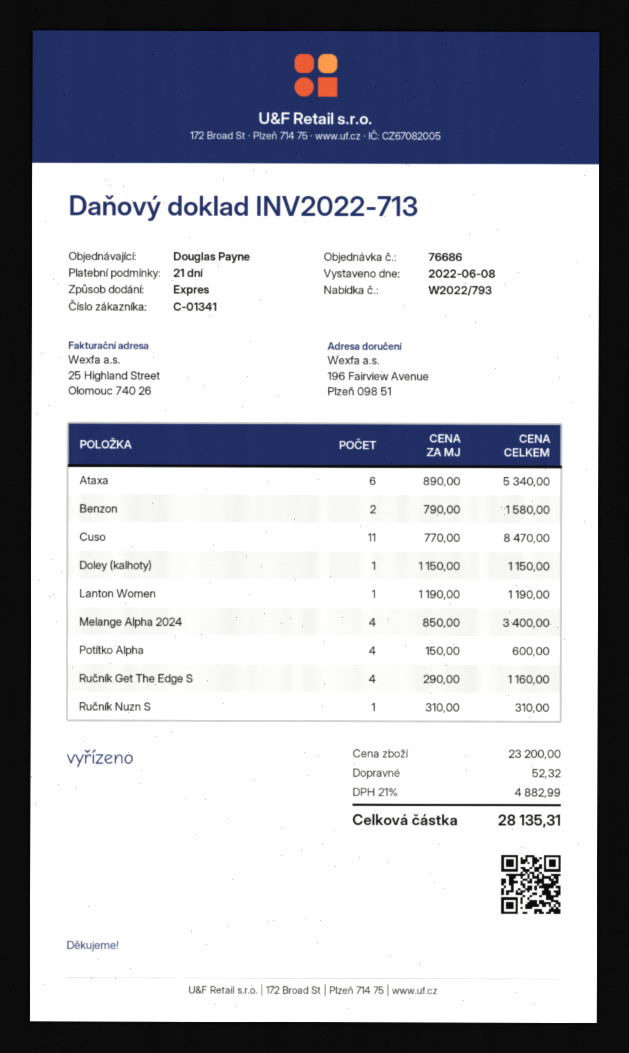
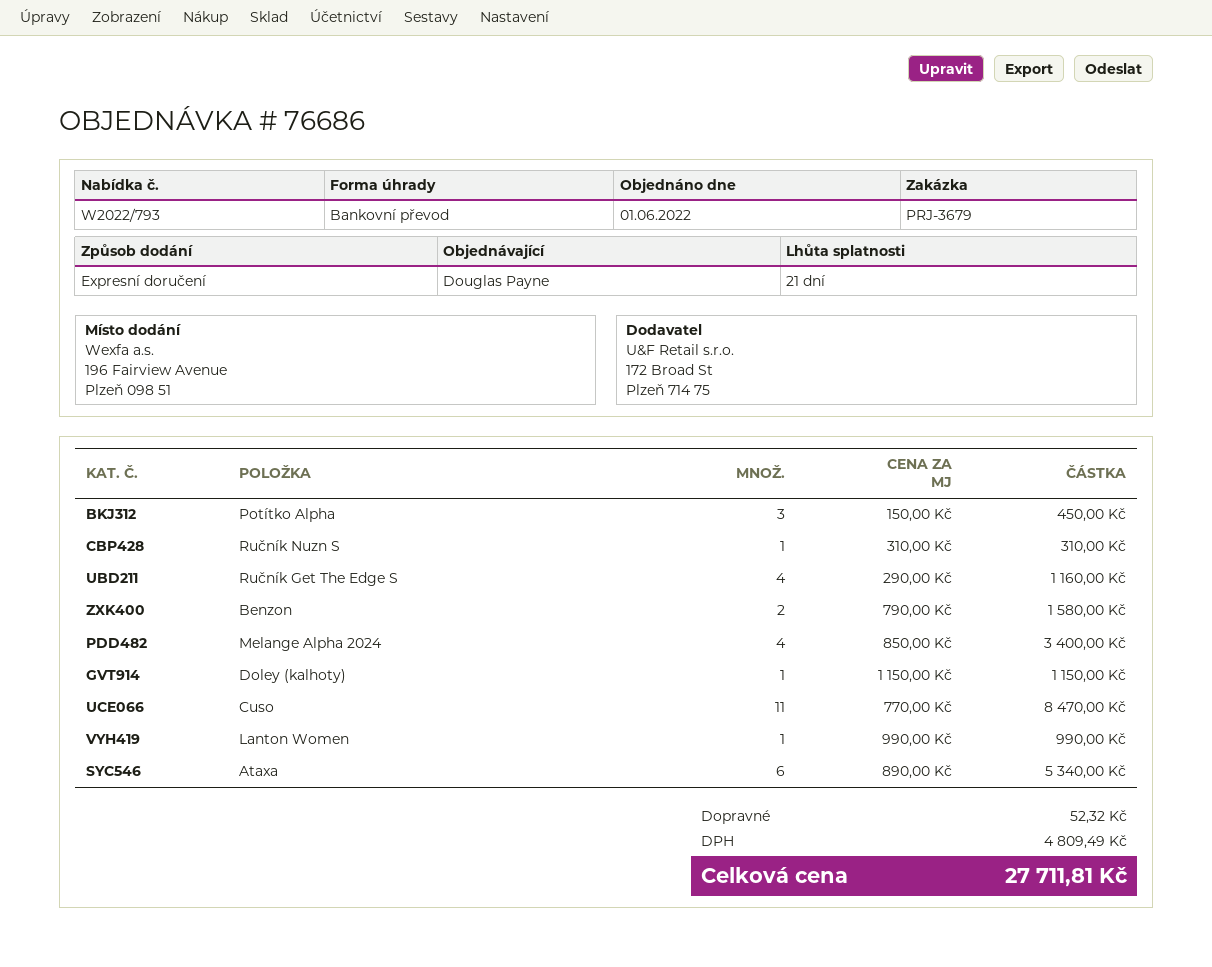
Lanton Women: 1 x 1190.00 = 1190.00 -> 1 x 990.00 = 990.00
Potítko Alpha: 4 x 150.00 = 600.00 -> 3 x 150.00 = 450.00
tax: 4882.99 -> 4809.49
total: 28135.31 -> 27711.81

